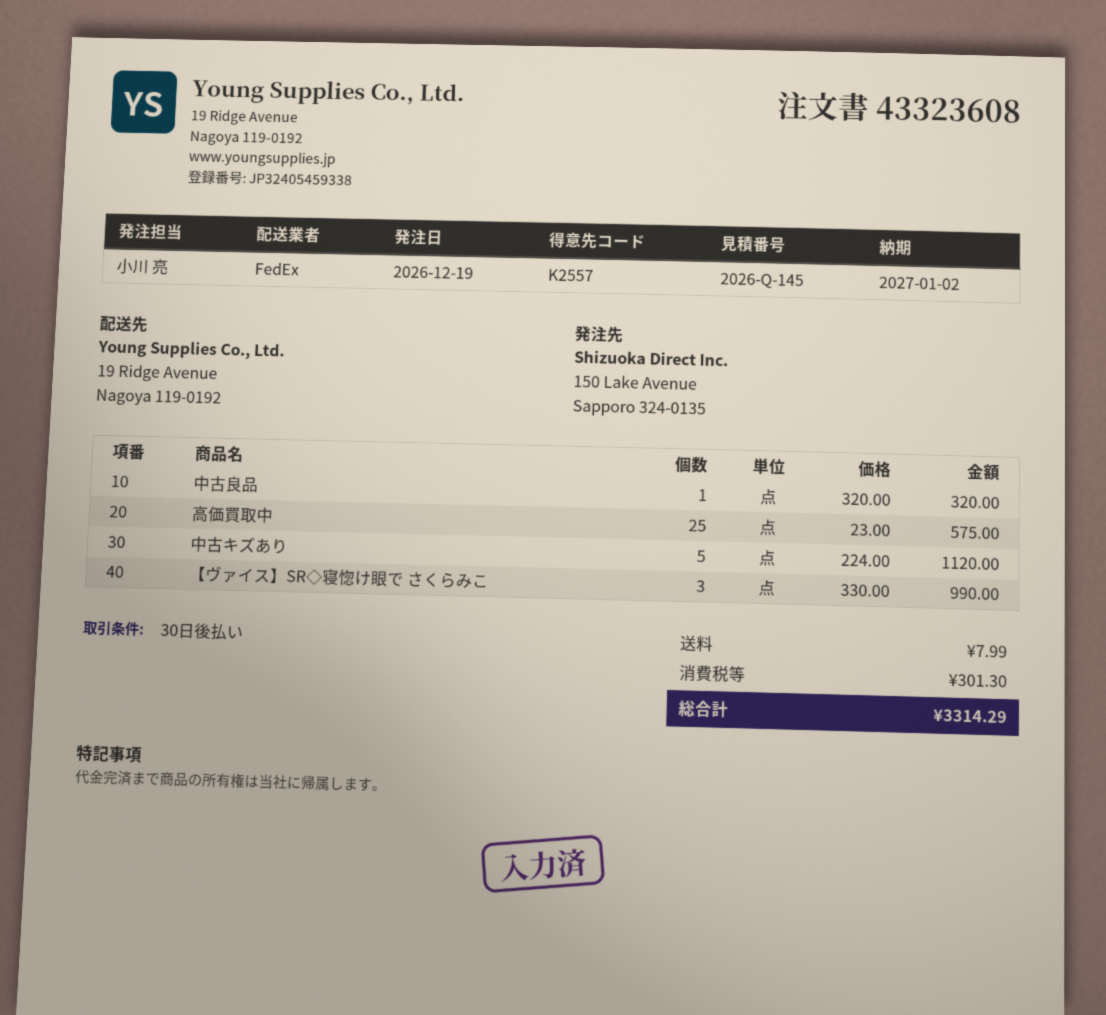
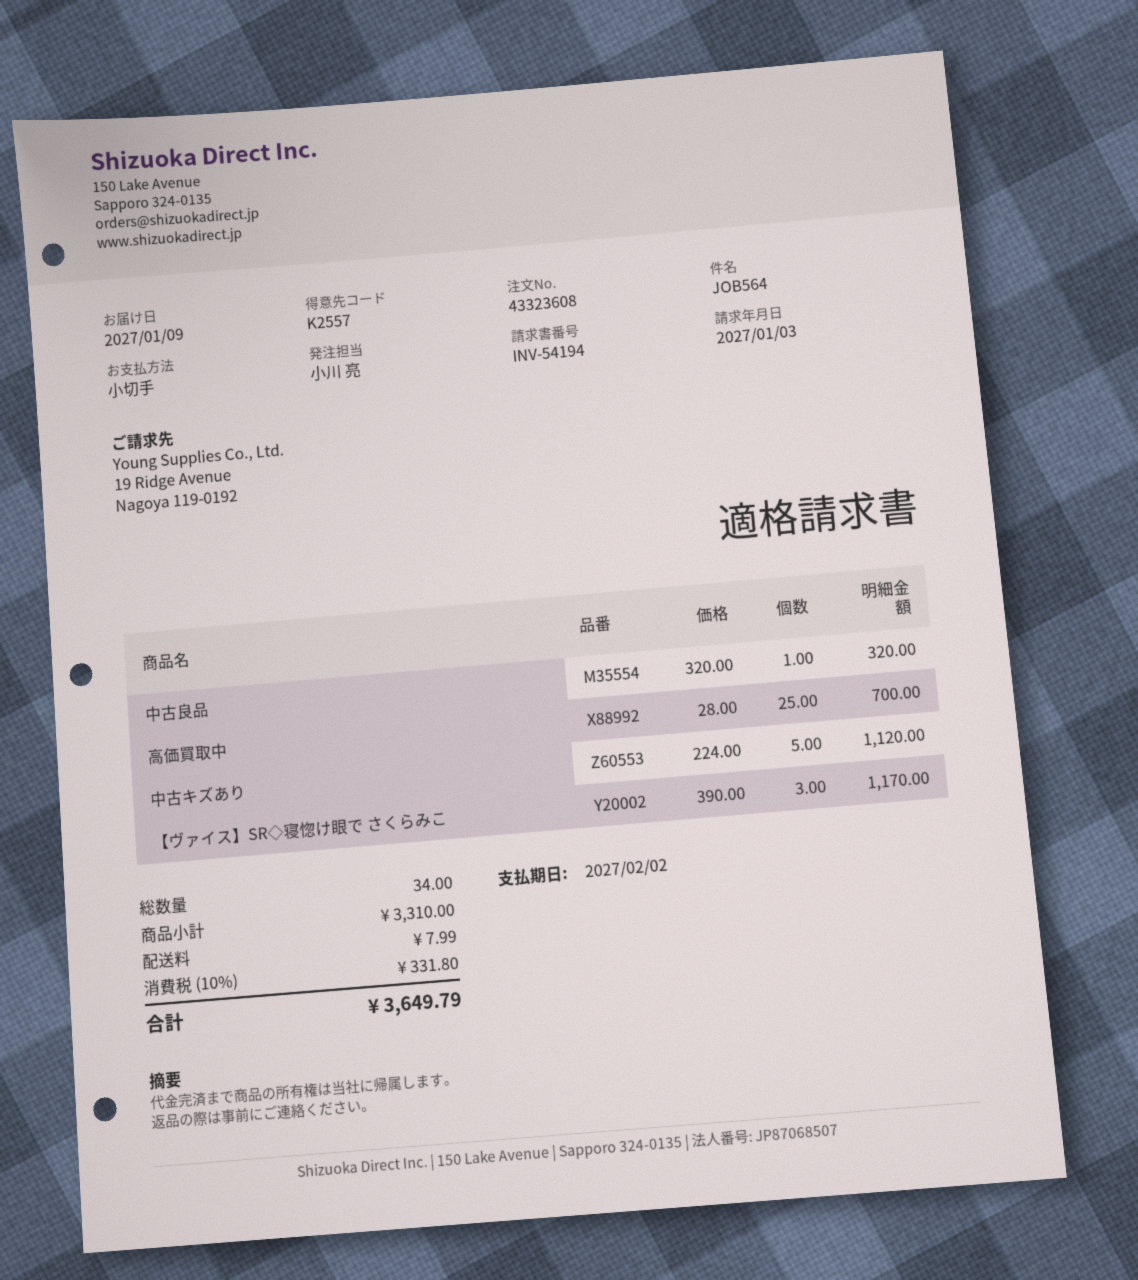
delivery date: 2027-01-02 -> 2027-01-09
高価買取中: 25 x 23.00 = 575.00 -> 25 x 28.00 = 700.00
【ヴァイス】SR◇寝惚け眼で さくらみこ: 3 x 330.00 = 990.00 -> 3 x 390.00 = 1170.00
tax: 301.30 -> 331.80
total: 3314.29 -> 3649.79

